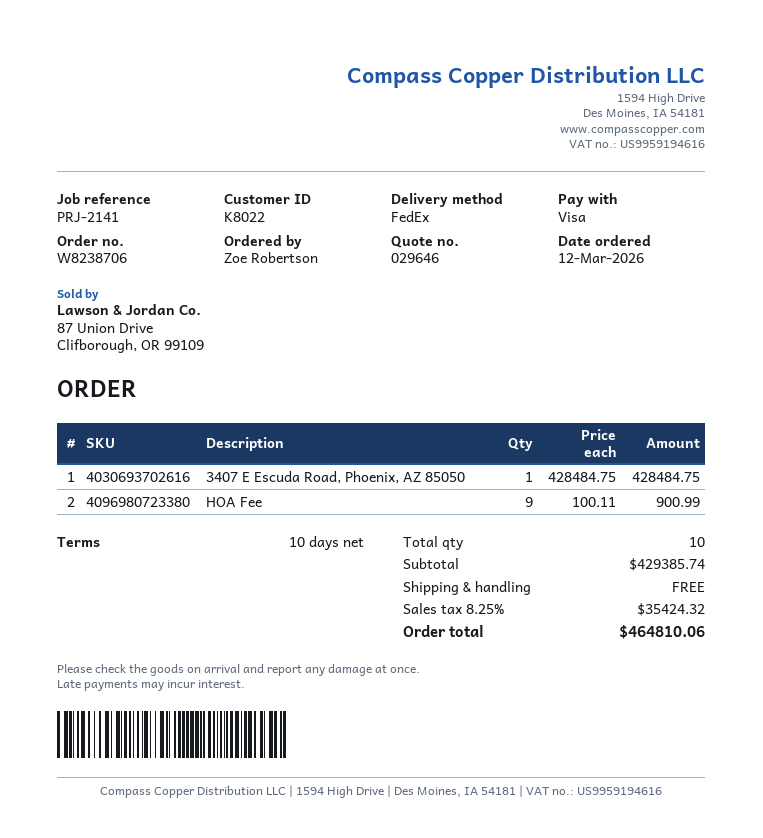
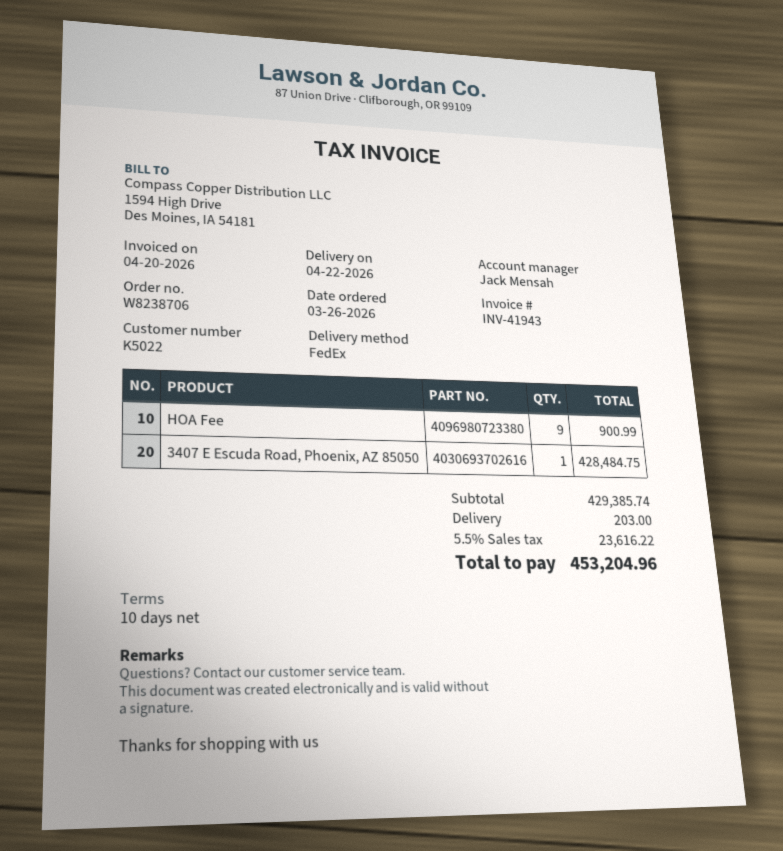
order date: 2026-03-12 -> 2026-03-26
customer number: K8022 -> K5022
shipping: 0.00 -> 203.00
tax: 8.25% = 35424.32 -> 5.5% = 23616.22
total: 464810.06 -> 453204.96

